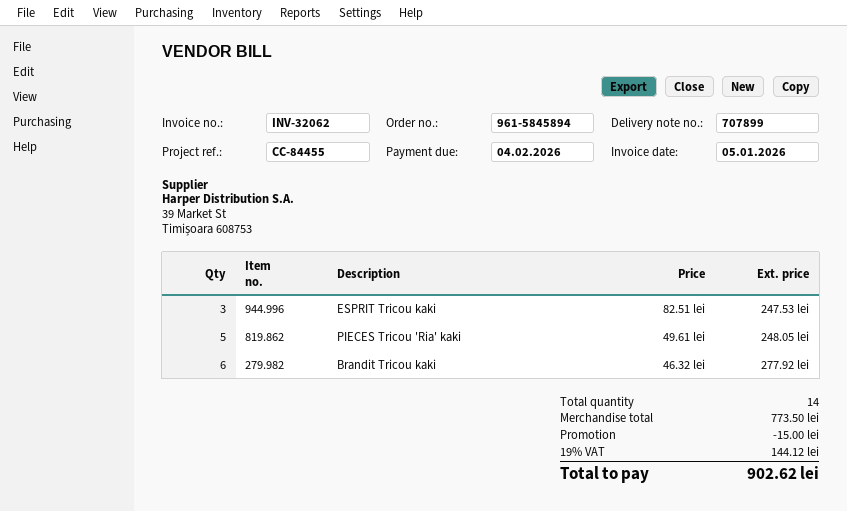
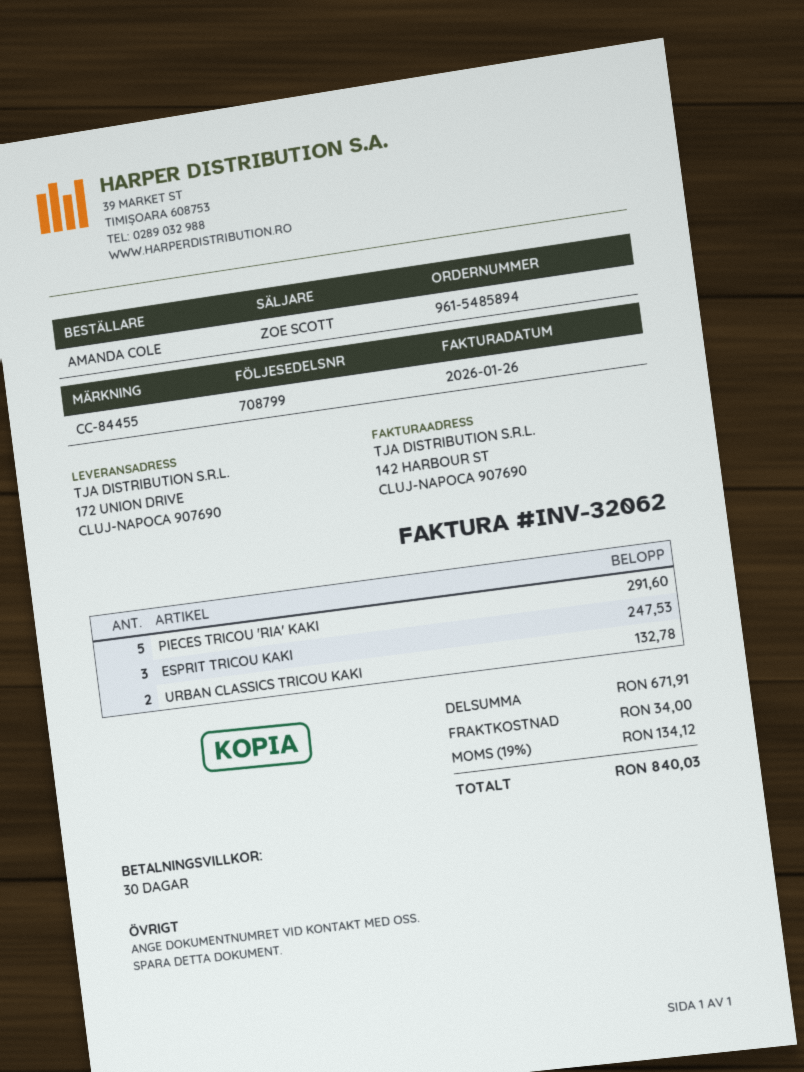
order number: 961-5845894 -> 961-5485894
delivery note number: 707899 -> 708799
invoice date: 2026-01-05 -> 2026-01-26
PIECES Tricou 'Ria' kaki: 5 for 248.05 -> 5 for 291.60
Brandit Tricou kaki: 6 for 277.92 -> none
URBAN CLASSICS TRICOU KAKI: none -> 2 for 132.78
subtotal: 773.50 -> 671.91
discount: 15.00 -> none
shipping: none -> 34.00
tax: 19% = 144.12 -> 19% = 134.12
total: 902.62 -> 840.03

